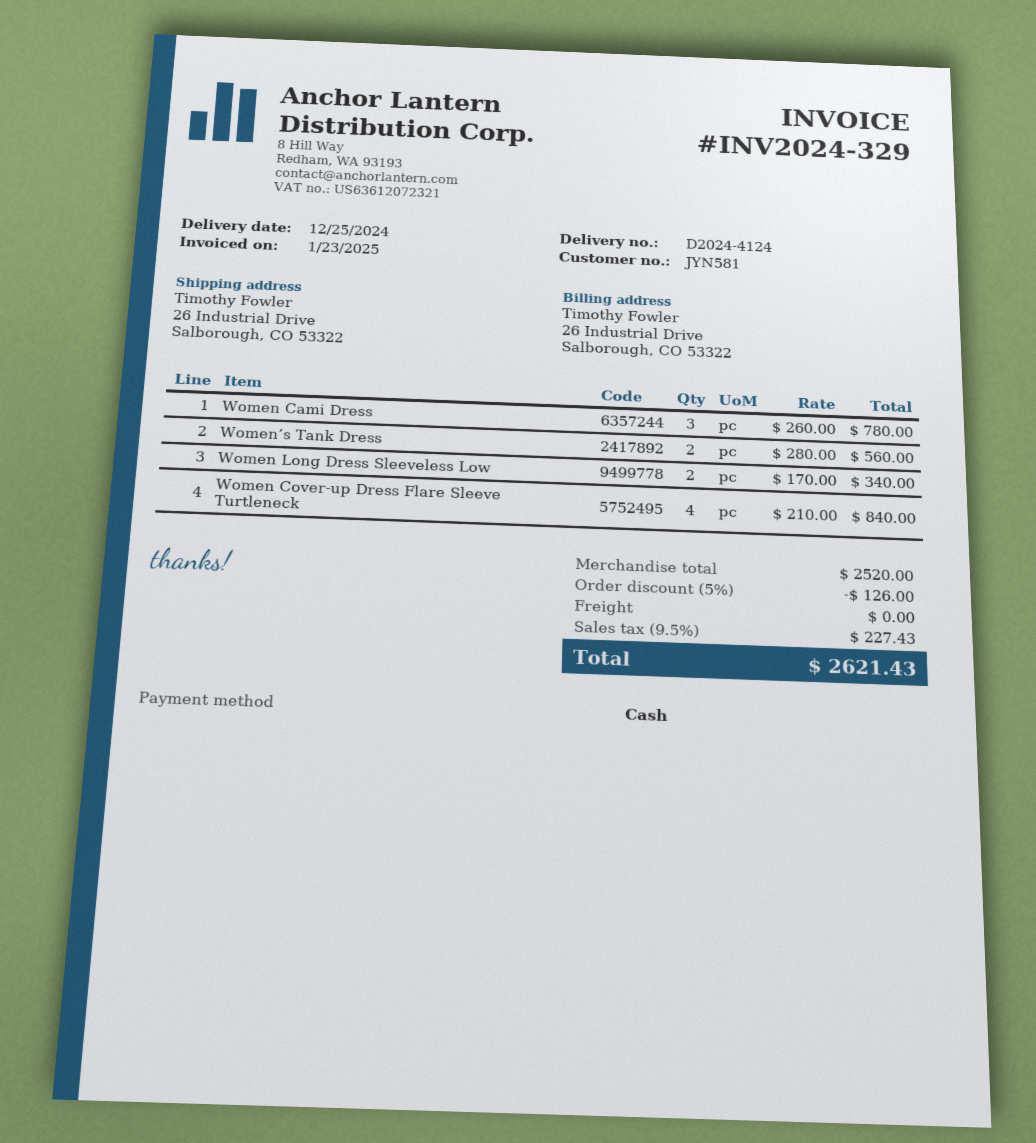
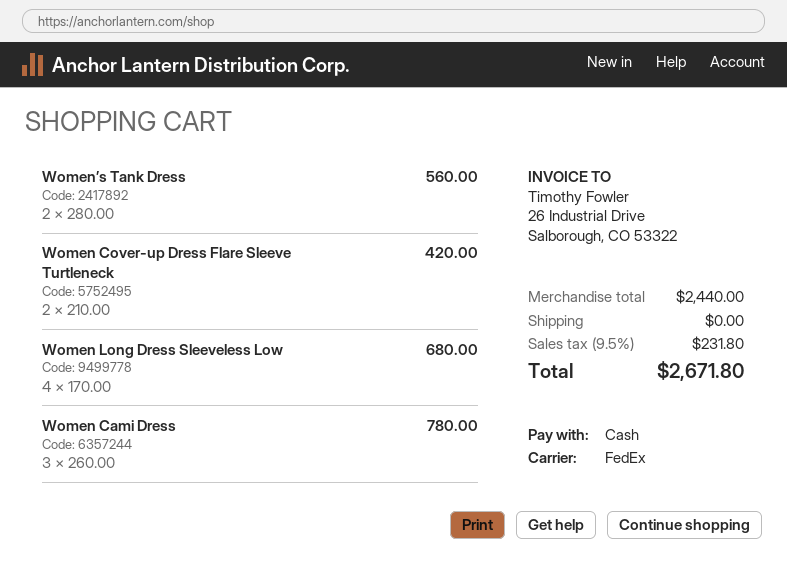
Women Long Dress Sleeveless Low: 2 x 170.00 = 340.00 -> 4 x 170.00 = 680.00
Women Cover-up Dress Flare Sleeve Turtleneck: 4 x 210.00 = 840.00 -> 2 x 210.00 = 420.00
subtotal: 2520.00 -> 2440.00
discount: 5% = 126.00 -> none
tax: 9.5% = 227.43 -> 9.5% = 231.80
total: 2621.43 -> 2671.80

